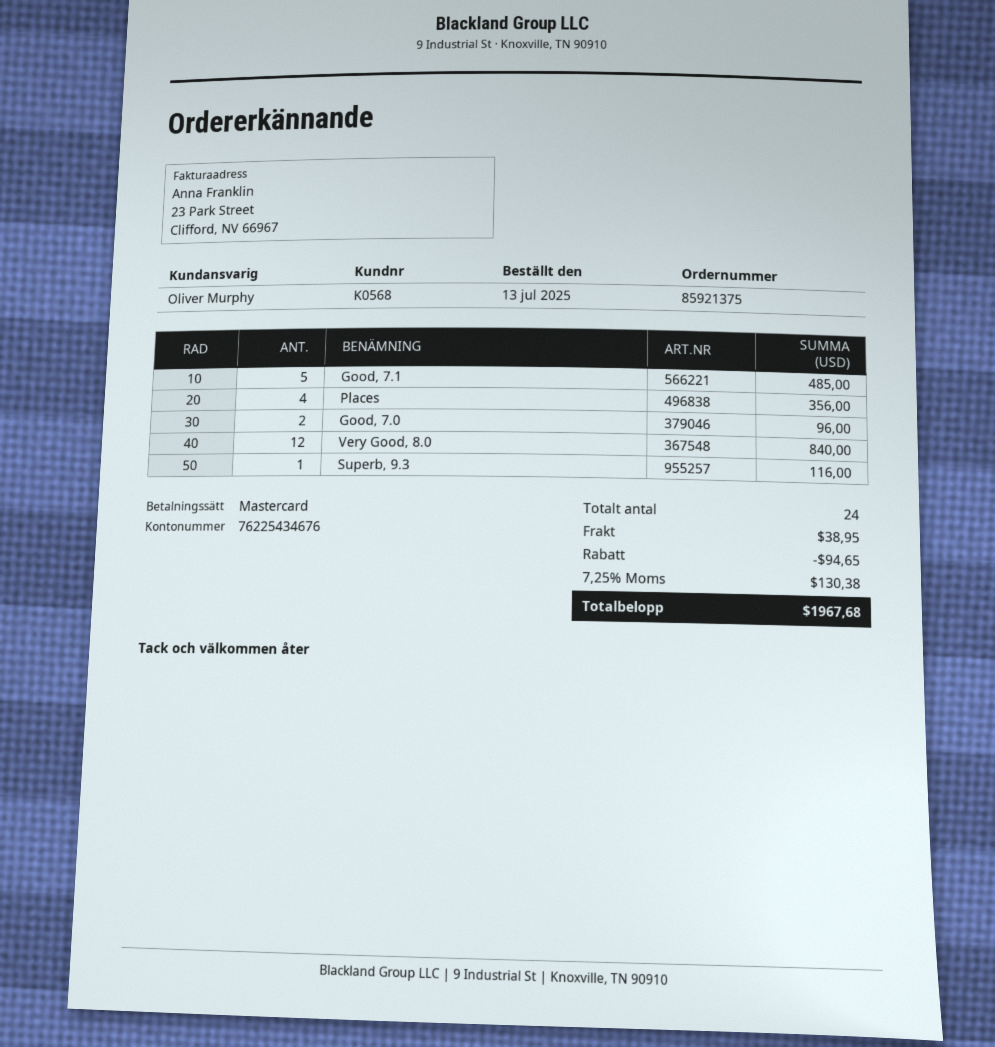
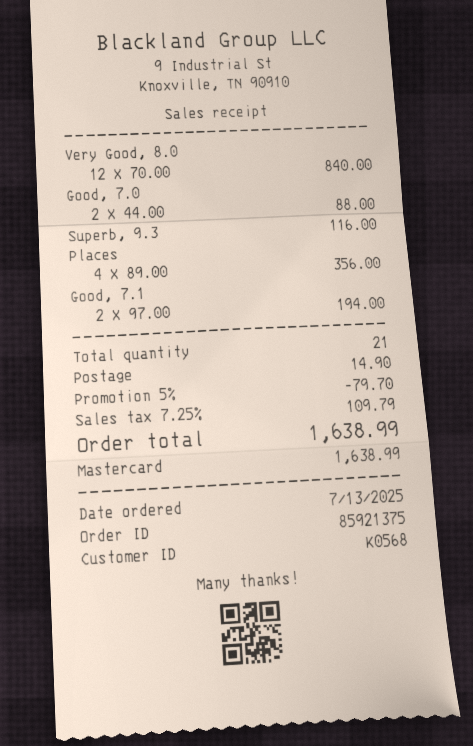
Good, 7.1: 5 for 485.00 -> 2 for 194.00
Good, 7.0: 2 for 96.00 -> 2 for 88.00
total quantity: 24 -> 21
discount: 94.65 -> 79.70
shipping: 38.95 -> 14.90
tax: 7.25% = 130.38 -> 7.25% = 109.79
total: 1967.68 -> 1638.99

